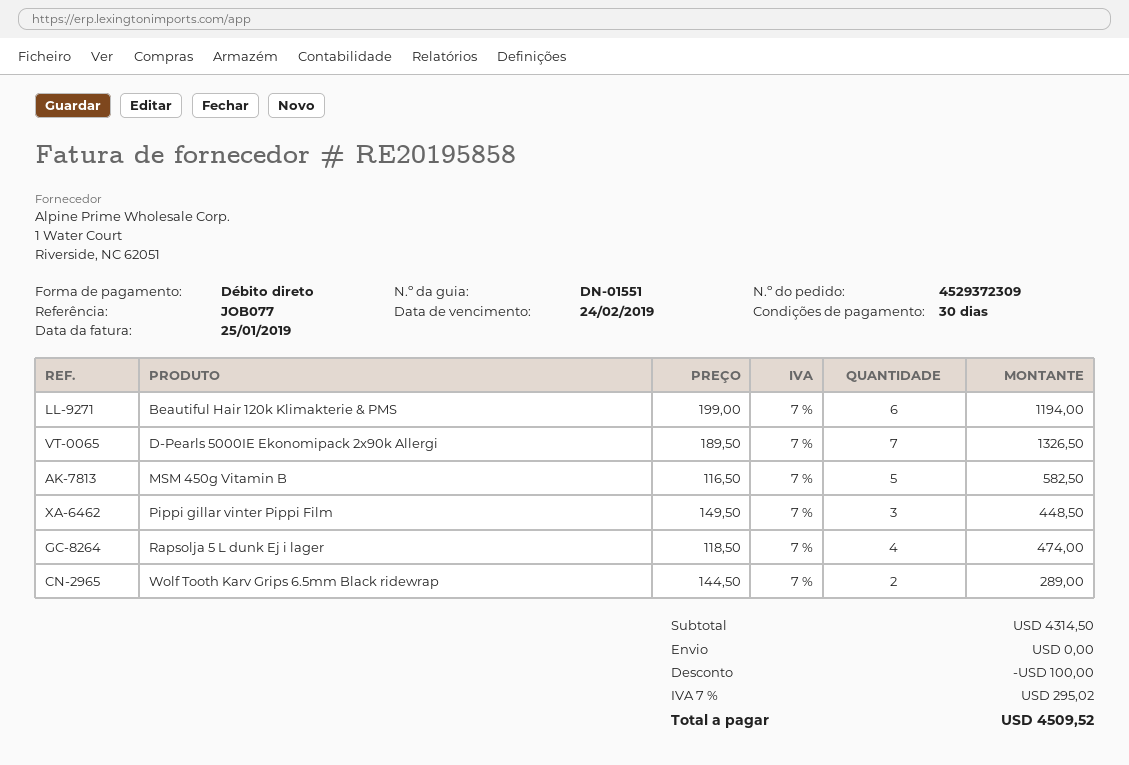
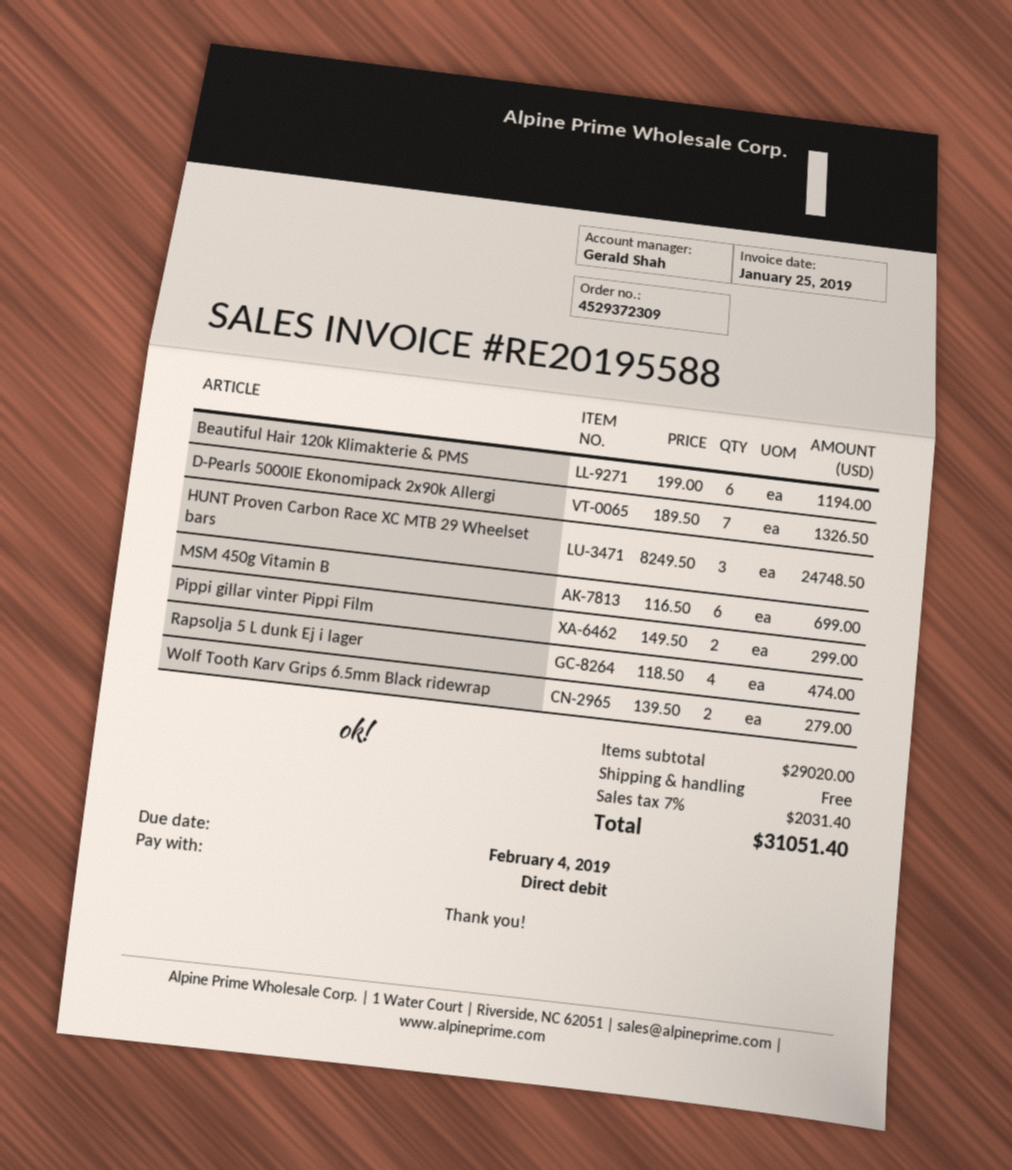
invoice number: RE20195858 -> RE20195588
due date: 2019-02-24 -> 2019-02-04
MSM 450g Vitamin B: 5 x 116.50 = 582.50 -> 6 x 116.50 = 699.00
Pippi gillar vinter Pippi Film: 3 x 149.50 = 448.50 -> 2 x 149.50 = 299.00
Wolf Tooth Karv Grips 6.5mm Black ridewrap: 2 x 144.50 = 289.00 -> 2 x 139.50 = 279.00
HUNT Proven Carbon Race XC MTB 29 Wheelset bars: none -> 3 x 8249.50 = 24748.50
subtotal: 4314.50 -> 29020.00
discount: 100.00 -> none
tax: 7% = 295.02 -> 7% = 2031.40
total: 4509.52 -> 31051.40

